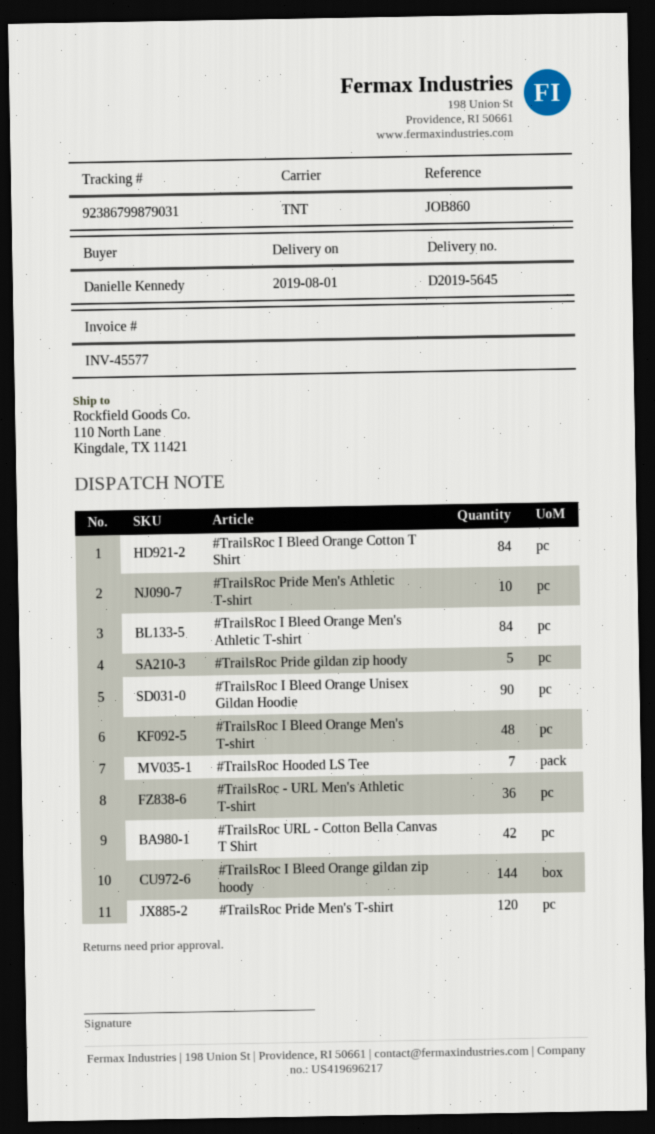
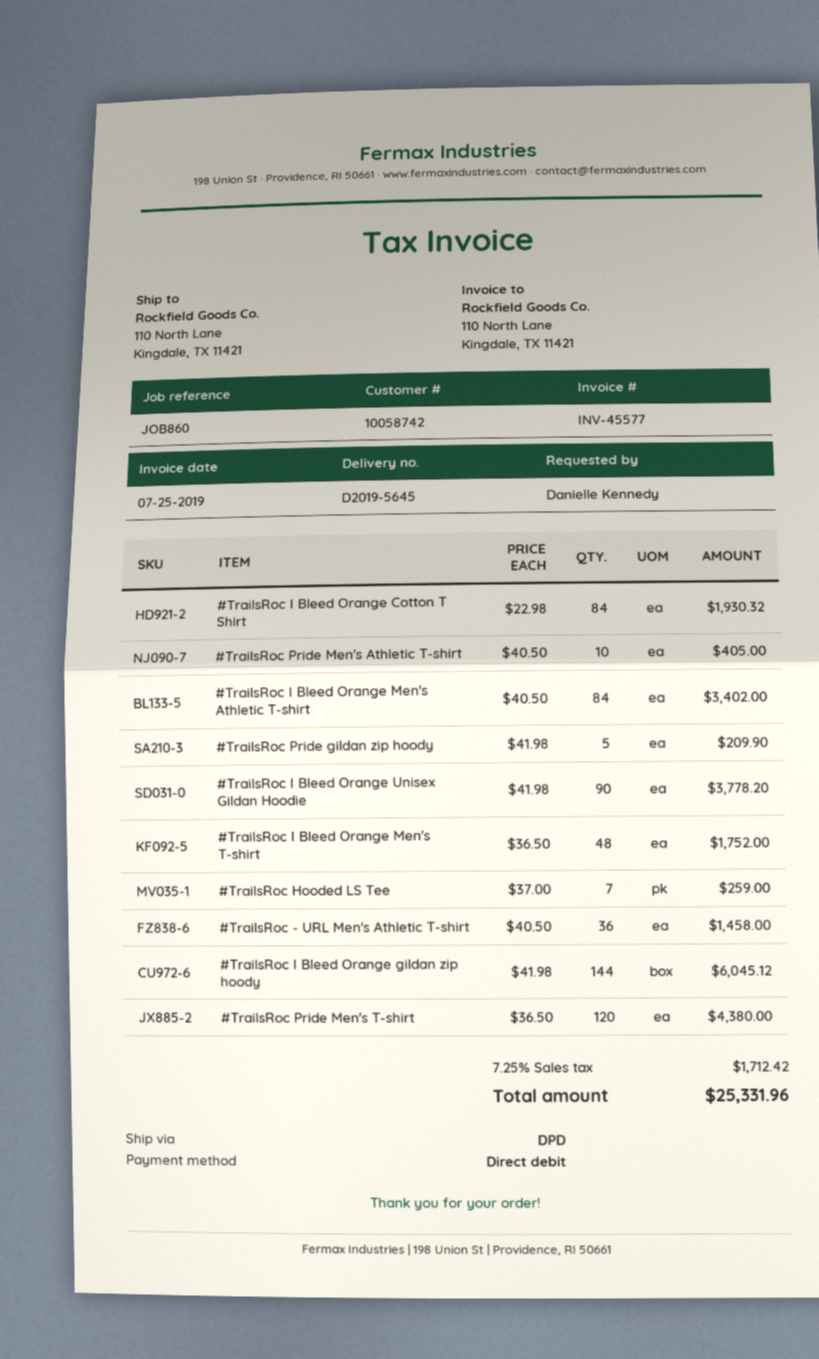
shipping method: TNT -> DPD
#TrailsRoc URL - Cotton Bella Canvas T Shirt: 42 -> none

